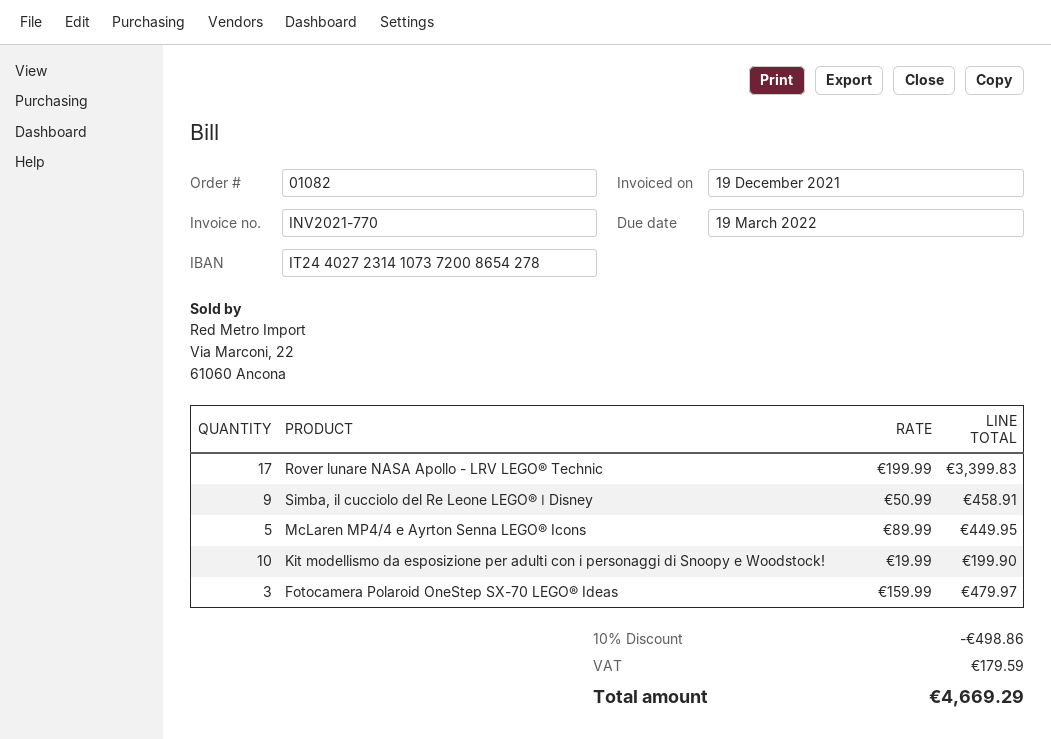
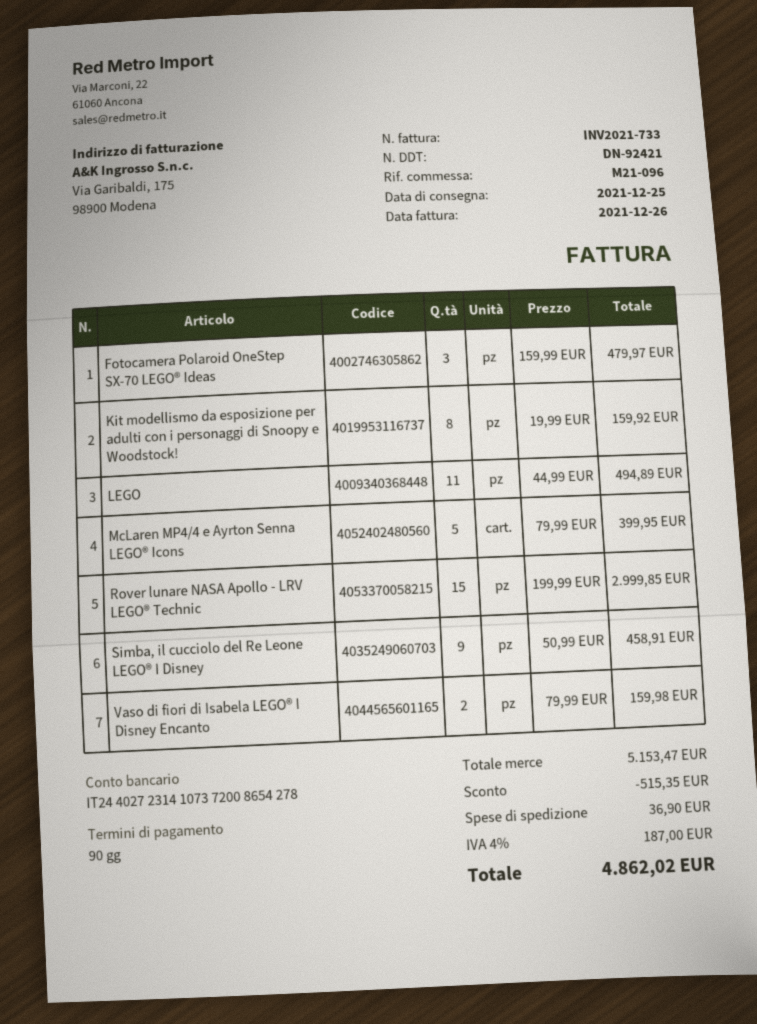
invoice number: INV2021-770 -> INV2021-733
invoice date: 2021-12-19 -> 2021-12-26
Rover lunare NASA Apollo - LRV LEGO® Technic: 17 x 199.99 = 3399.83 -> 15 x 199.99 = 2999.85
McLaren MP4/4 e Ayrton Senna LEGO® Icons: 5 x 89.99 = 449.95 -> 5 x 79.99 = 399.95
Kit modellismo da esposizione per adulti con i personaggi di Snoopy e Woodstock!: 10 x 19.99 = 199.90 -> 8 x 19.99 = 159.92
LEGO: none -> 11 x 44.99 = 494.89
Vaso di fiori di Isabela LEGO® ǀ Disney Encanto: none -> 2 x 79.99 = 159.98
discount: 498.86 -> 515.35
shipping: none -> 36.90
tax: 179.59 -> 187.00
total: 4669.29 -> 4862.02

